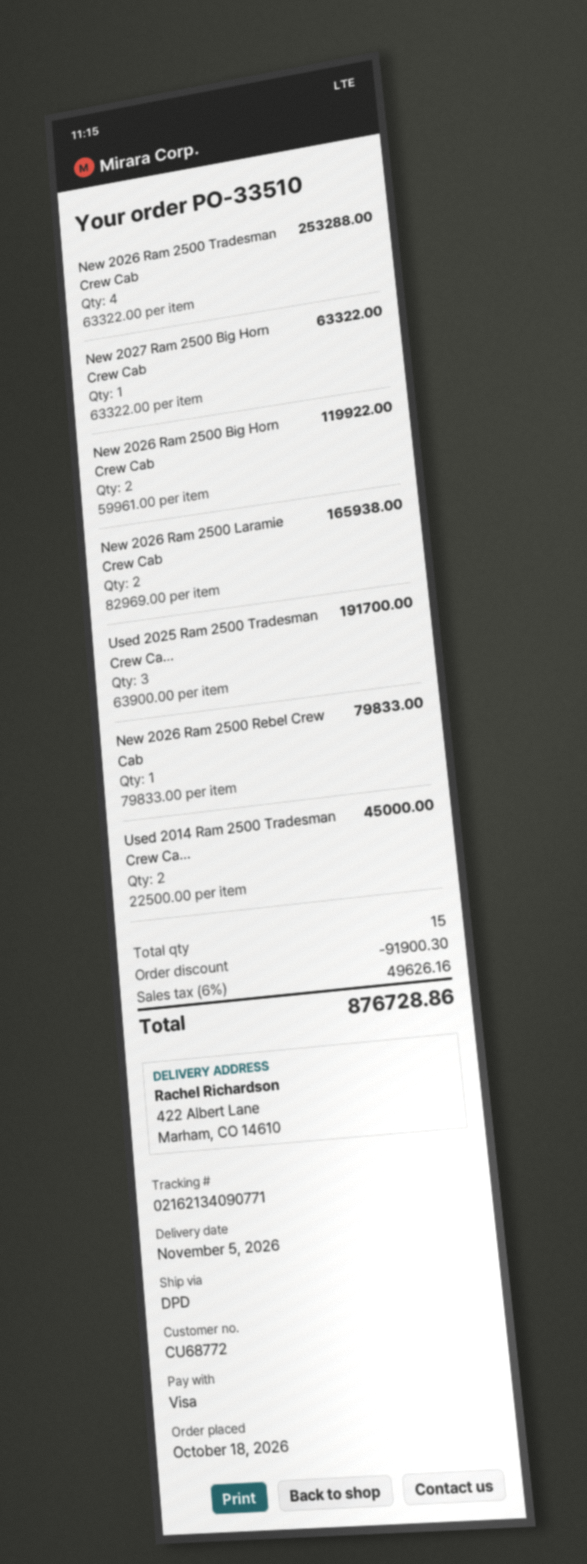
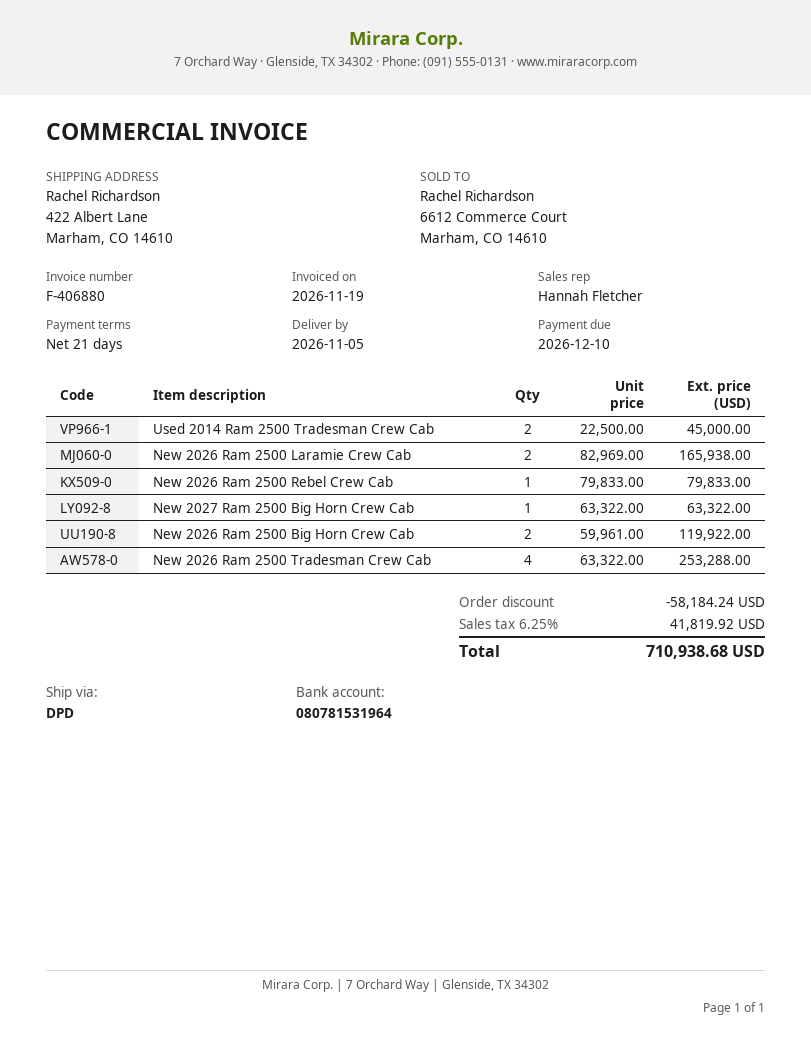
Used 2025 Ram 2500 Tradesman Crew Ca...: 3 x 63900.00 = 191700.00 -> none
discount: 91900.30 -> 58184.24
tax: 6% = 49626.16 -> 6.25% = 41819.92
total: 876728.86 -> 710938.68

